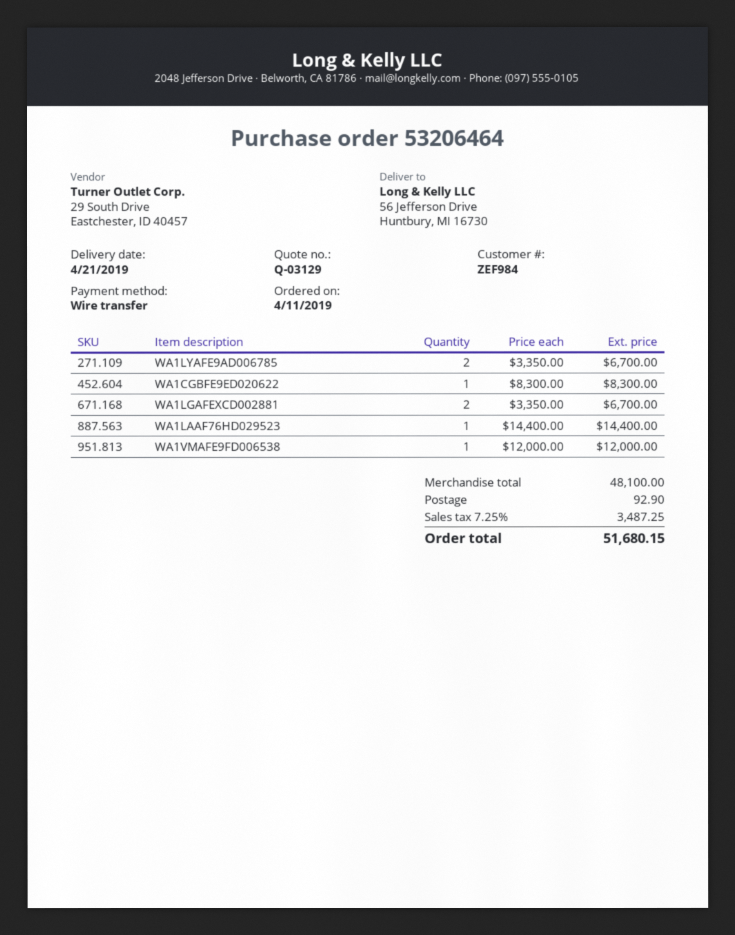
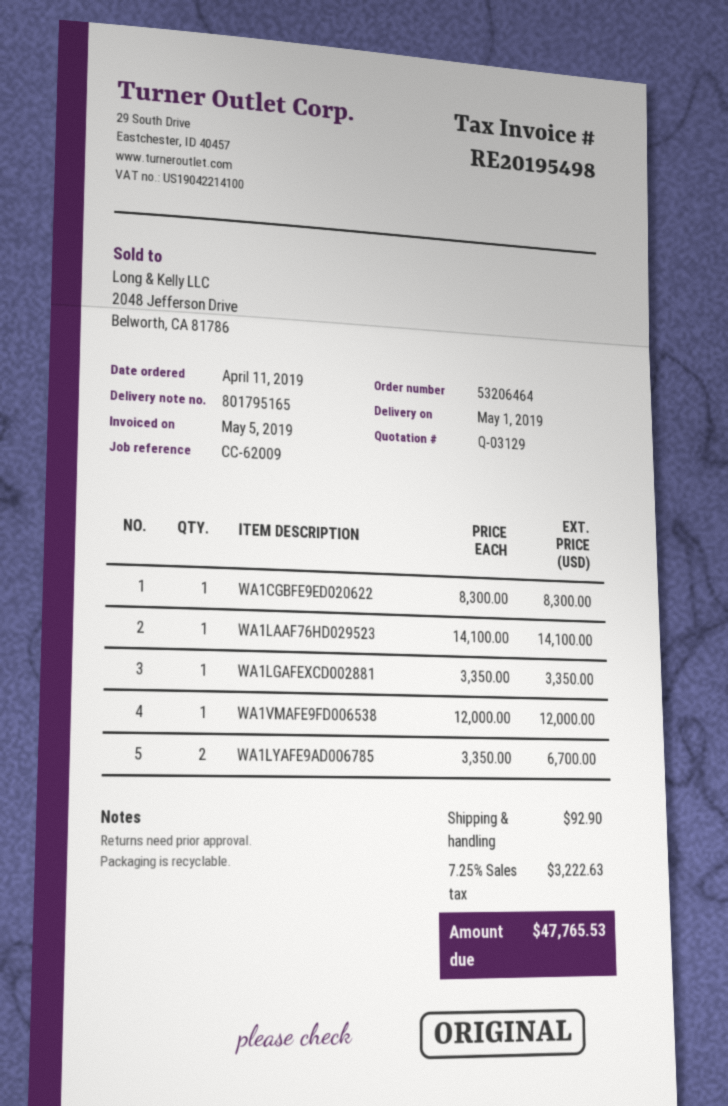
delivery date: 2019-04-21 -> 2019-05-01
WA1LGAFEXCD002881: 2 x 3350.00 = 6700.00 -> 1 x 3350.00 = 3350.00
WA1LAAF76HD029523: 1 x 14400.00 = 14400.00 -> 1 x 14100.00 = 14100.00
tax: 7.25% = 3487.25 -> 7.25% = 3222.63
total: 51680.15 -> 47765.53

